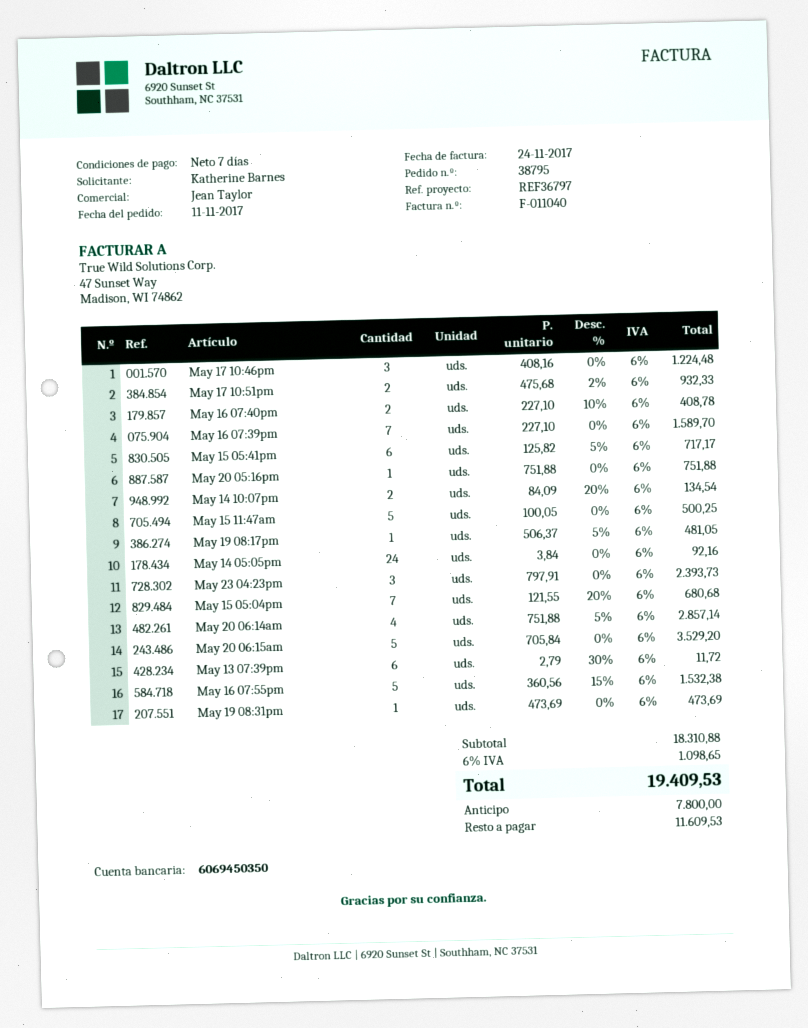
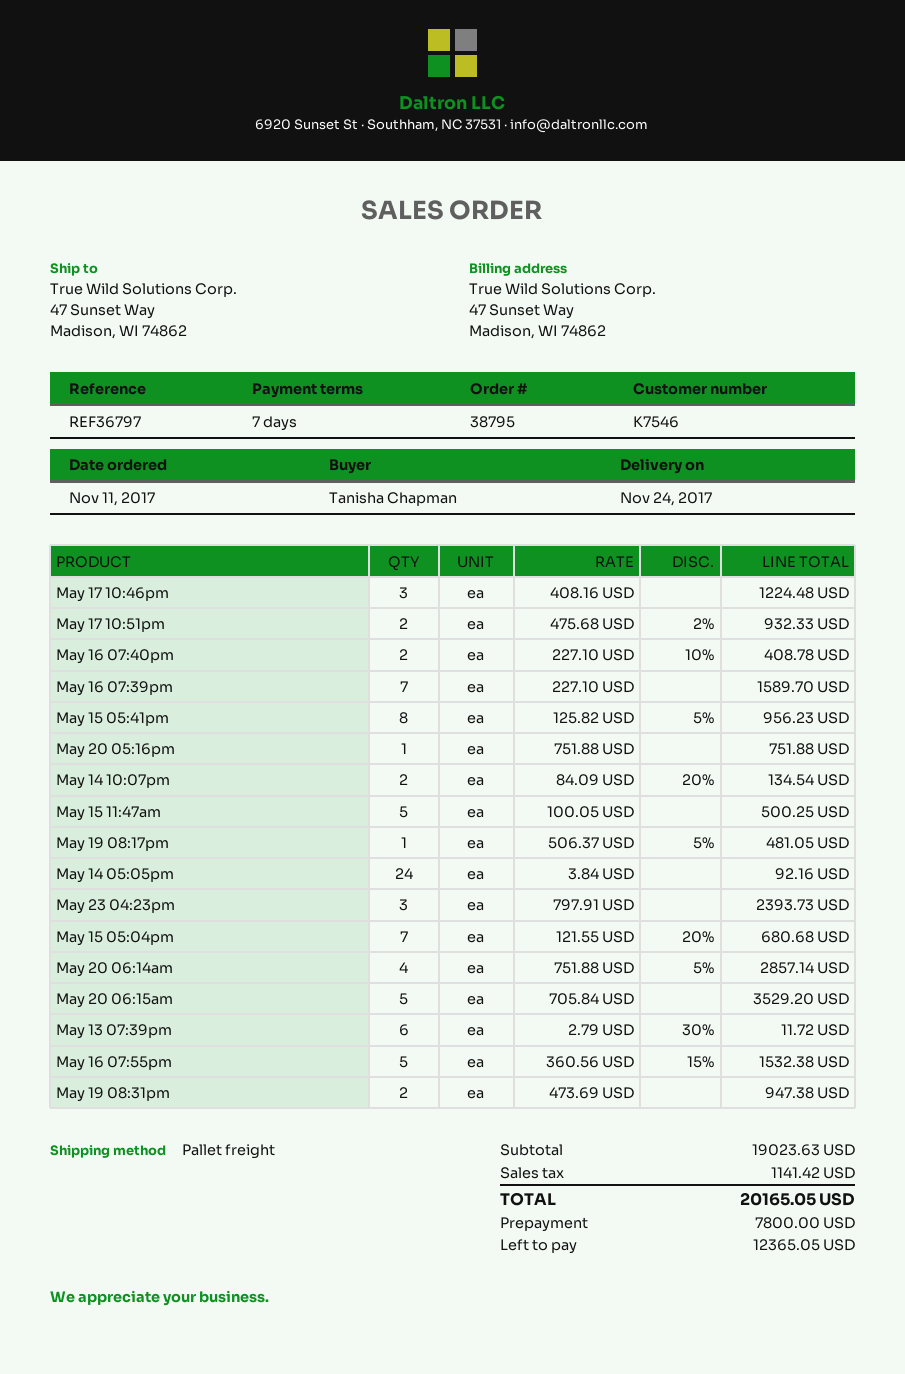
ordered by: Katherine Barnes -> Tanisha Chapman
May 15 05:41pm: 6 x 125.82 - 5% = 717.17 -> 8 x 125.82 - 5% = 956.23
May 19 08:31pm: 1 x 473.69 = 473.69 -> 2 x 473.69 = 947.38
subtotal: 18310.88 -> 19023.63
tax: 1098.65 -> 1141.42
total: 19409.53 -> 20165.05
balance: 11609.53 -> 12365.05

